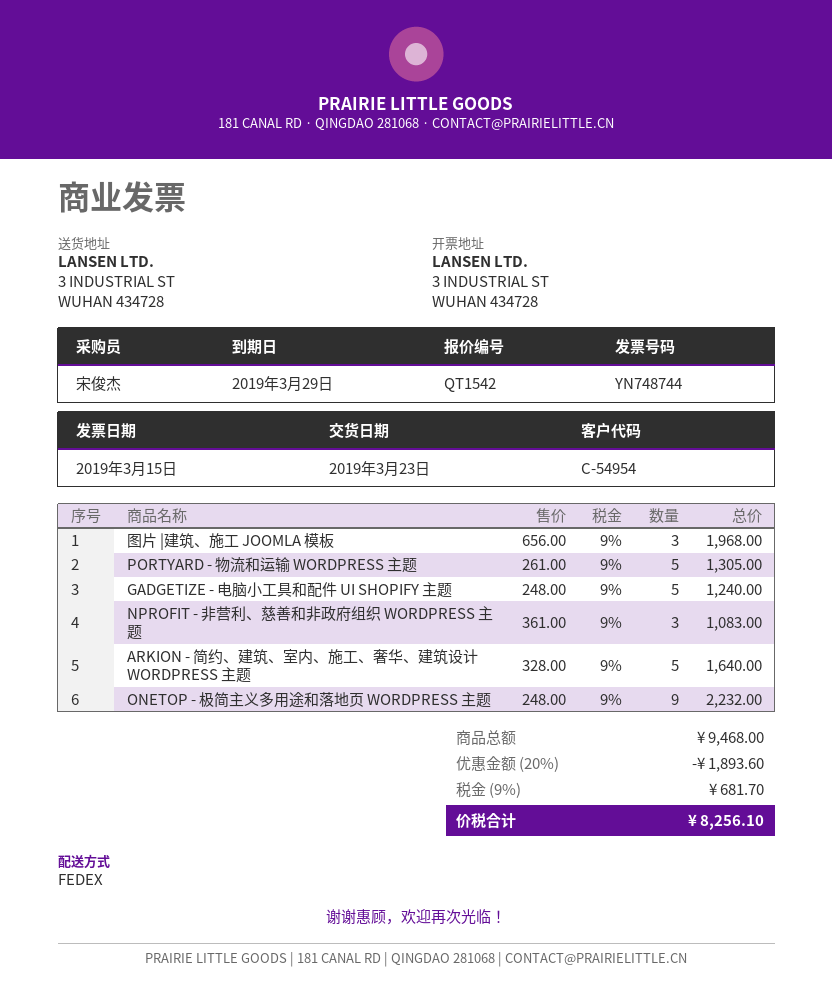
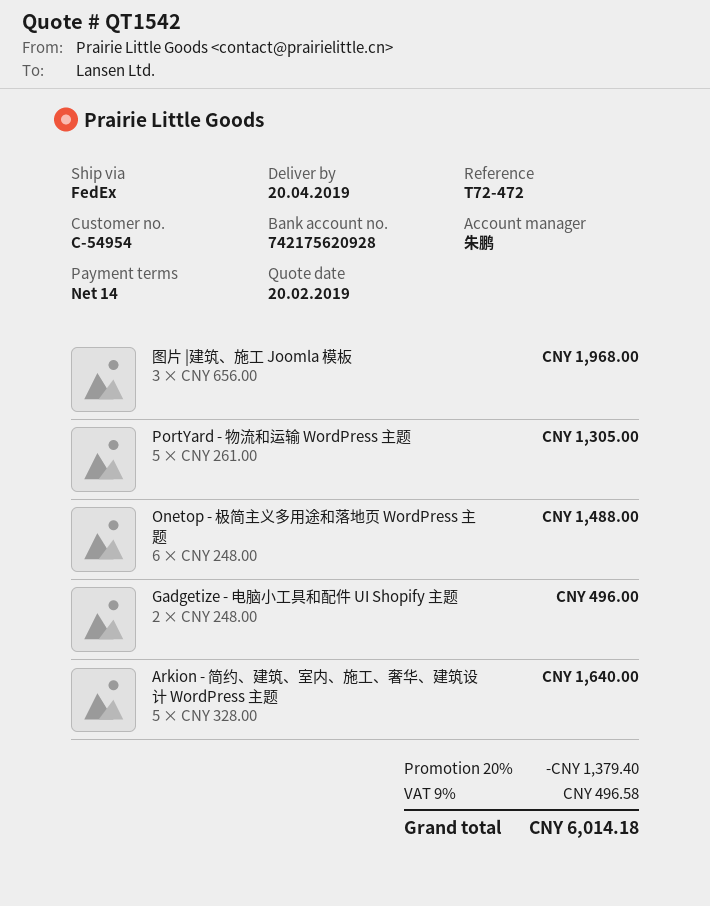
delivery date: 2019-03-23 -> 2019-04-20
GADGETIZE - 电脑小工具和配件 UI SHOPIFY 主题: 5 x 248.00 = 1240.00 -> 2 x 248.00 = 496.00
NPROFIT - 非营利、慈善和非政府组织 WORDPRESS 主题: 3 x 361.00 = 1083.00 -> none
ONETOP - 极简主义多用途和落地页 WORDPRESS 主题: 9 x 248.00 = 2232.00 -> 6 x 248.00 = 1488.00
discount: 20% = 1893.60 -> 20% = 1379.40
tax: 9% = 681.70 -> 9% = 496.58
total: 8256.10 -> 6014.18

